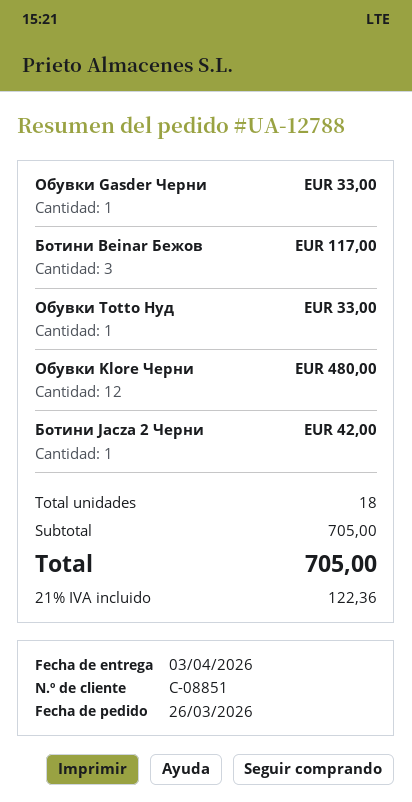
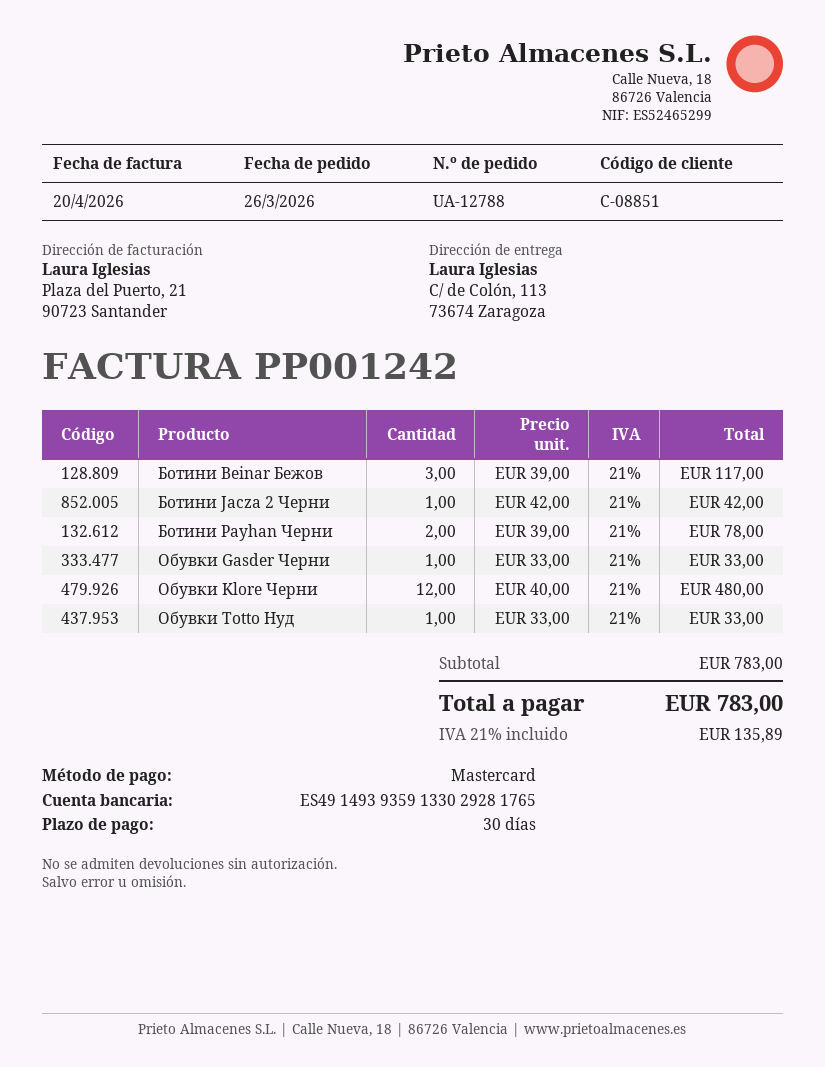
Ботини Payhan Черни: none -> 2 for 78.00
subtotal: 705.00 -> 783.00
tax: 21% = 122.36 -> 21% = 135.89
total: 705.00 -> 783.00

